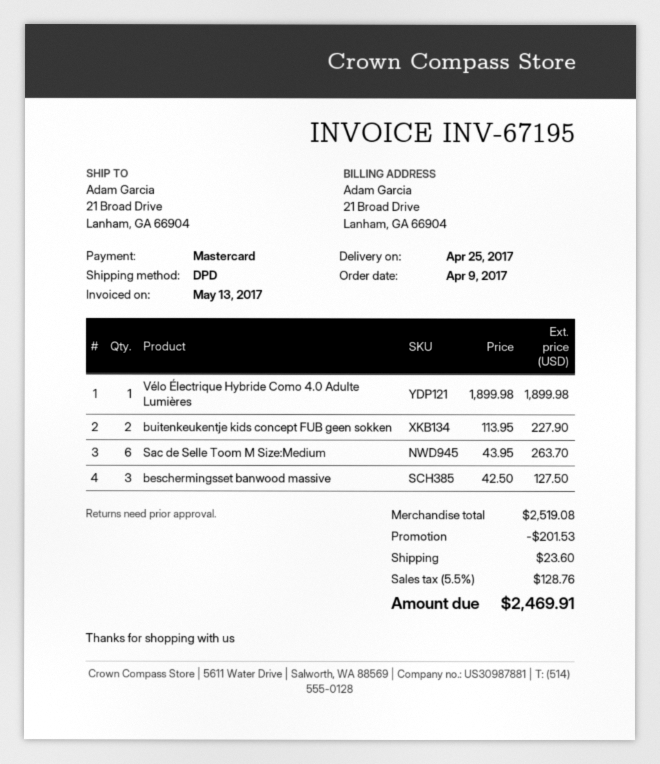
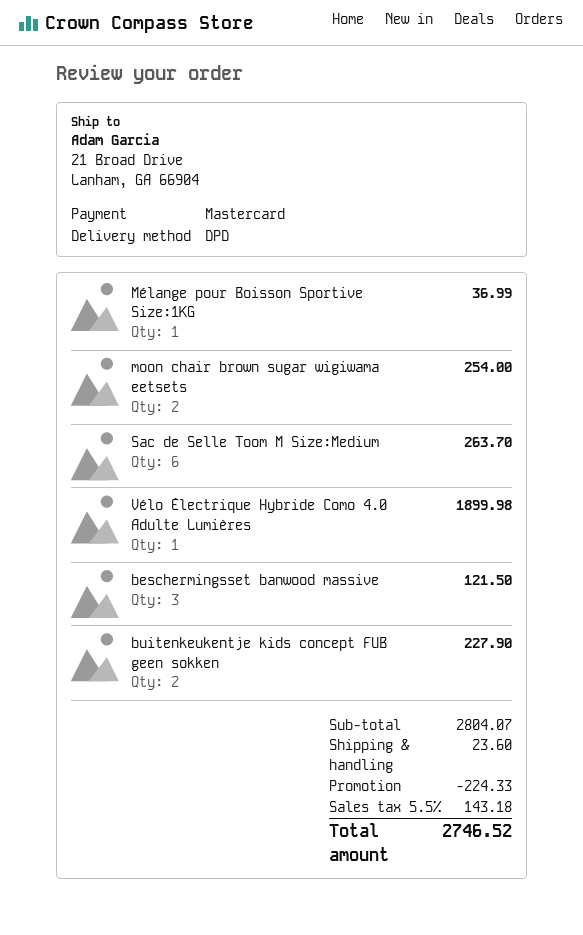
beschermingsset banwood massive: 3 for 127.50 -> 3 for 121.50
Mélange pour Boisson Sportive Size:1KG: none -> 1 for 36.99
moon chair brown sugar wigiwama eetsets: none -> 2 for 254.00
subtotal: 2519.08 -> 2804.07
discount: 201.53 -> 224.33
tax: 5.5% = 128.76 -> 5.5% = 143.18
total: 2469.91 -> 2746.52

